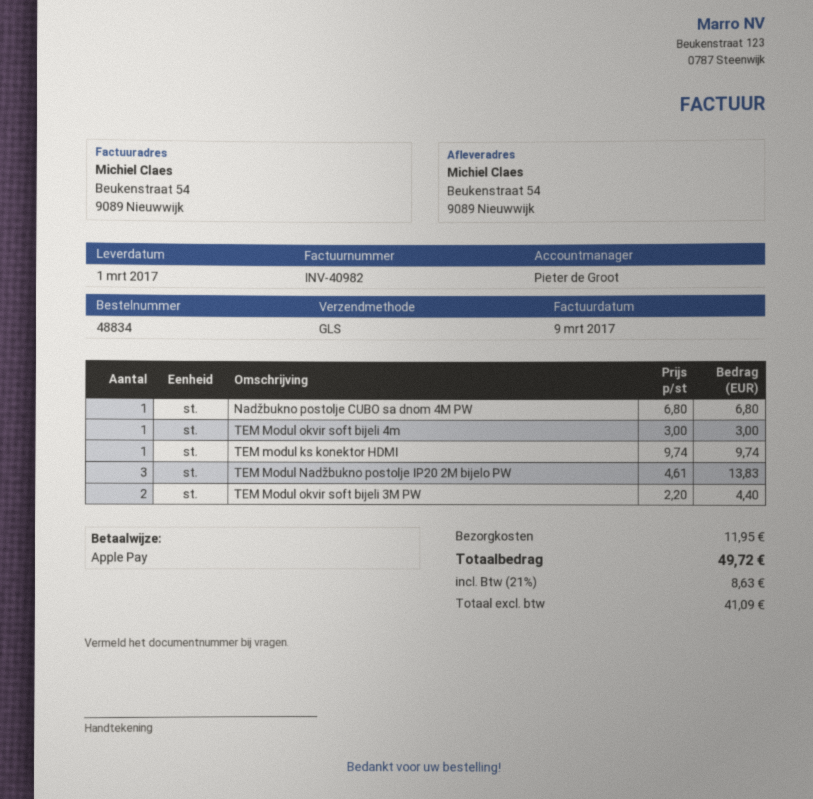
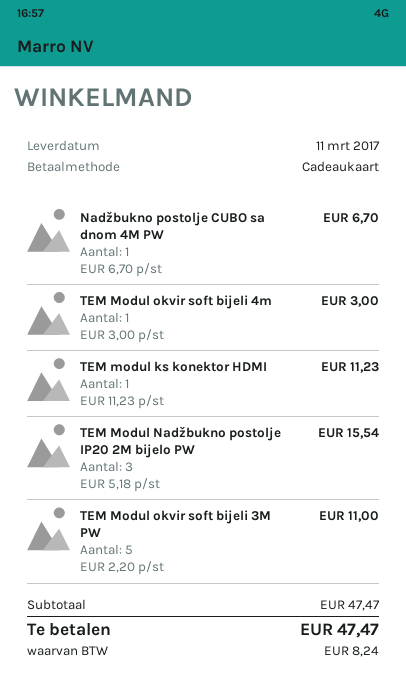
delivery date: 2017-03-01 -> 2017-03-11
payment method: Apple Pay -> gift card
Nadžbukno postolje CUBO sa dnom 4M PW: 1 x 6.80 = 6.80 -> 1 x 6.70 = 6.70
TEM modul ks konektor HDMI: 1 x 9.74 = 9.74 -> 1 x 11.23 = 11.23
TEM Modul Nadžbukno postolje IP20 2M bijelo PW: 3 x 4.61 = 13.83 -> 3 x 5.18 = 15.54
TEM Modul okvir soft bijeli 3M PW: 2 x 2.20 = 4.40 -> 5 x 2.20 = 11.00
shipping: 11.95 -> none
tax: 8.63 -> 8.24
total: 49.72 -> 47.47

